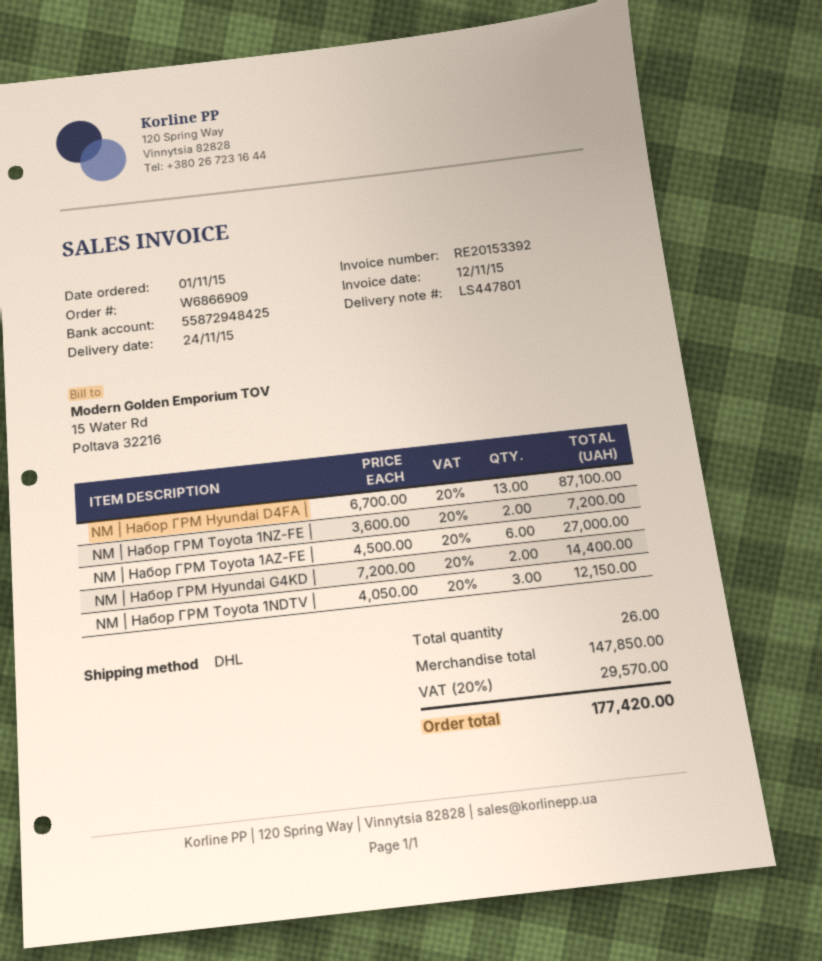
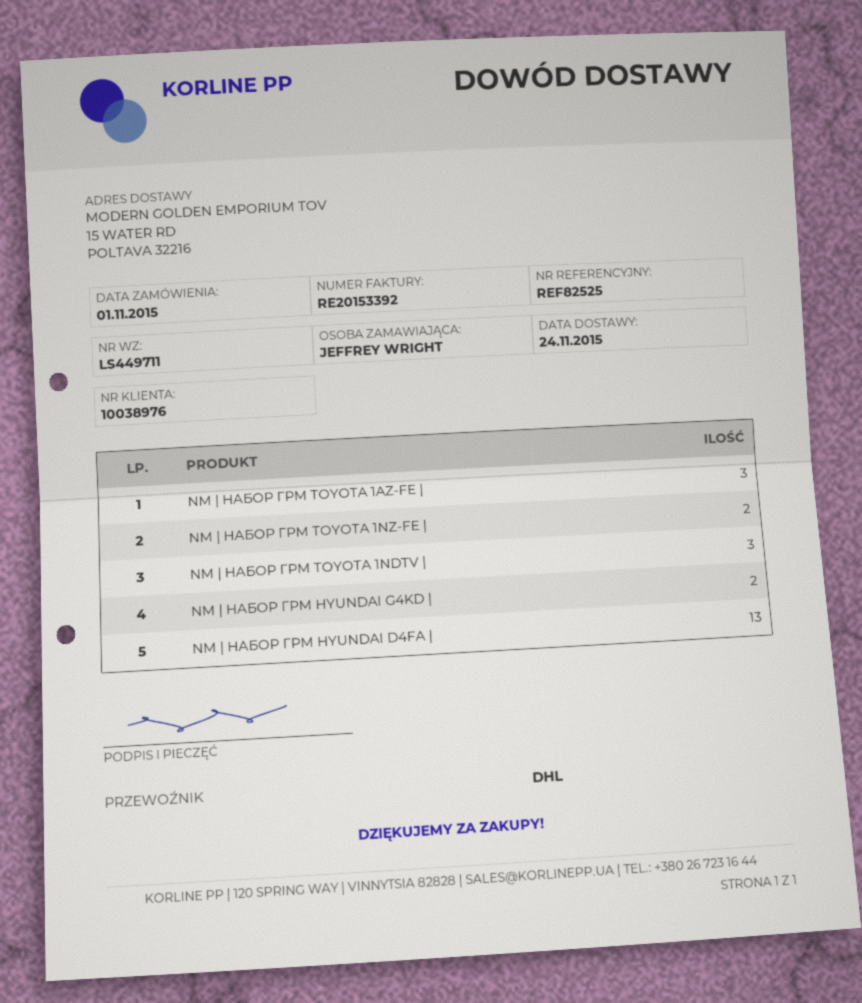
delivery note number: LS447801 -> LS449711
NM | Набор ГРМ Toyota 1AZ-FE |: 6 -> 3

